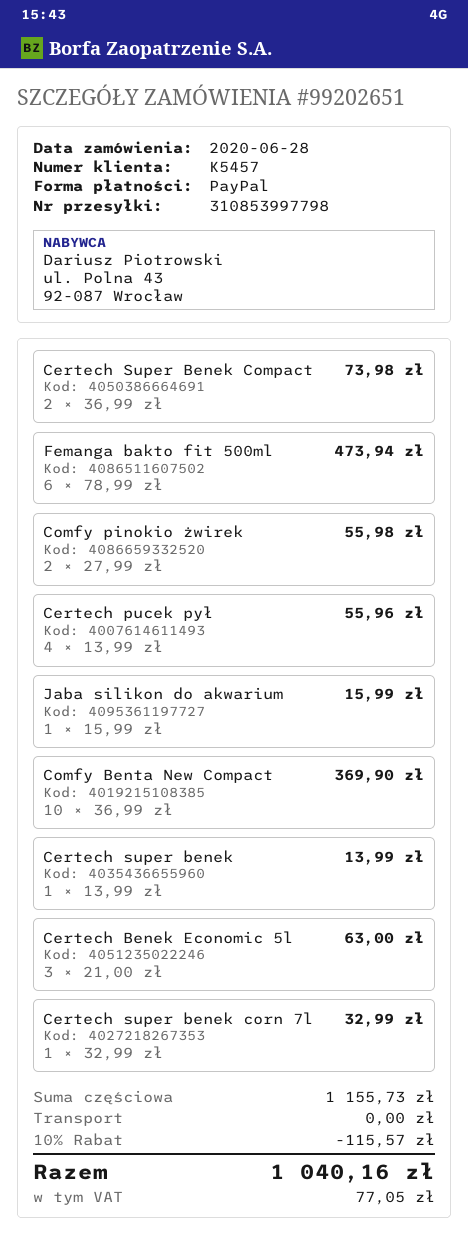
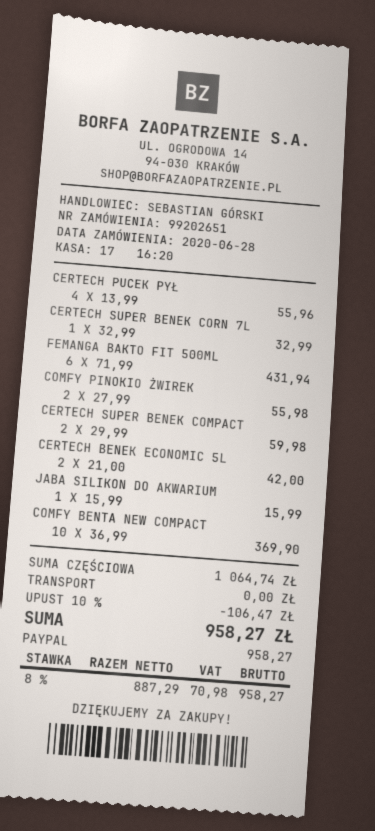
Certech Super Benek Compact: 2 x 36.99 = 73.98 -> 2 x 29.99 = 59.98
Femanga bakto fit 500ml: 6 x 78.99 = 473.94 -> 6 x 71.99 = 431.94
Certech super benek: 1 x 13.99 = 13.99 -> none
Certech Benek Economic 5l: 3 x 21.00 = 63.00 -> 2 x 21.00 = 42.00
subtotal: 1155.73 -> 1064.74
discount: 10% = 115.57 -> 10% = 106.47
tax: 77.05 -> 70.98
total: 1040.16 -> 958.27

